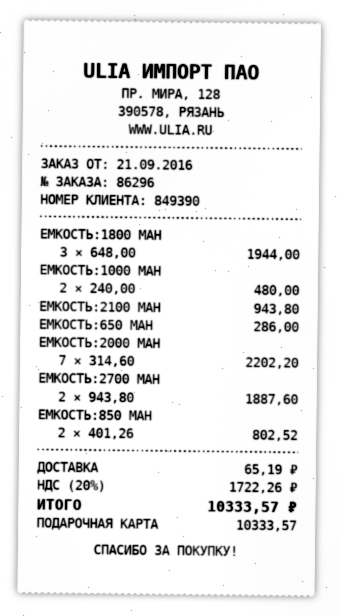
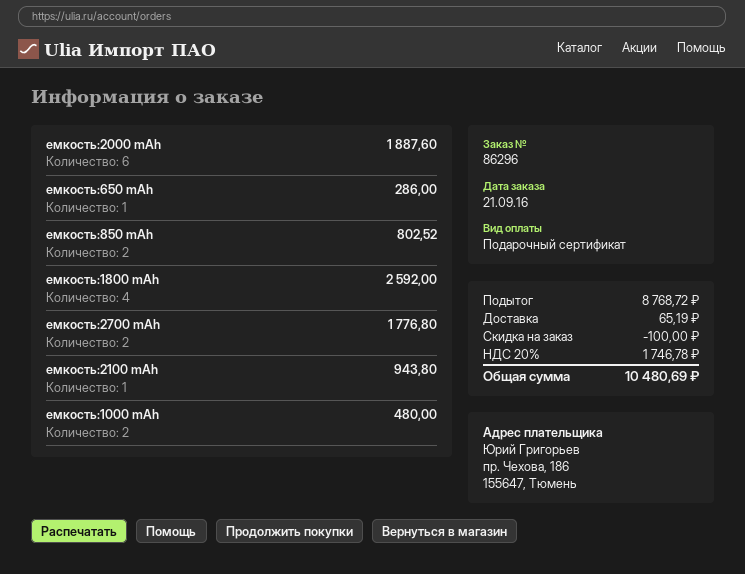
ЕМКОСТЬ:1800 MAH: 3 for 1944.00 -> 4 for 2592.00
ЕМКОСТЬ:2000 MAH: 7 for 2202.20 -> 6 for 1887.60
ЕМКОСТЬ:2700 MAH: 2 for 1887.60 -> 2 for 1776.80
discount: none -> 100.00
tax: 20% = 1722.26 -> 20% = 1746.78
total: 10333.57 -> 10480.69

